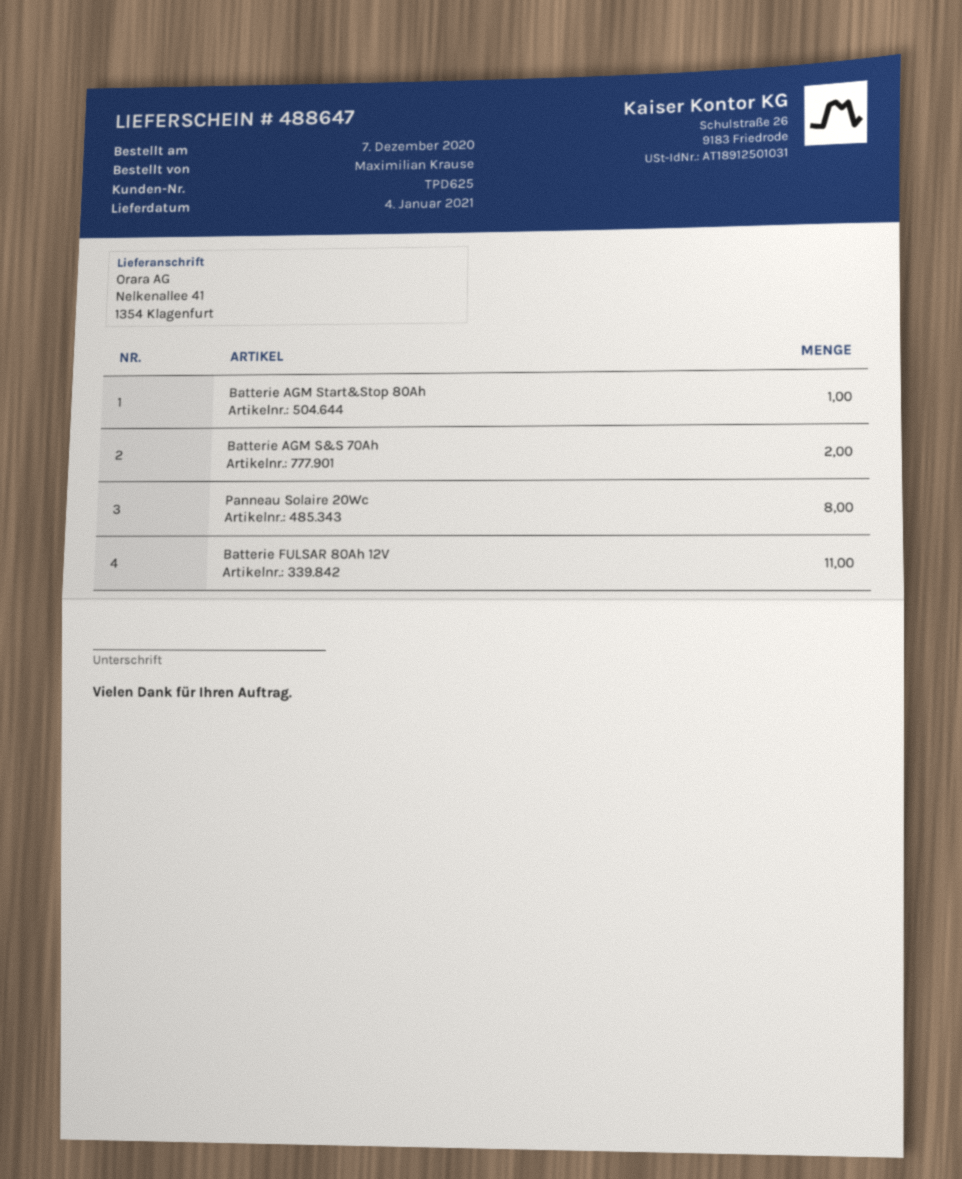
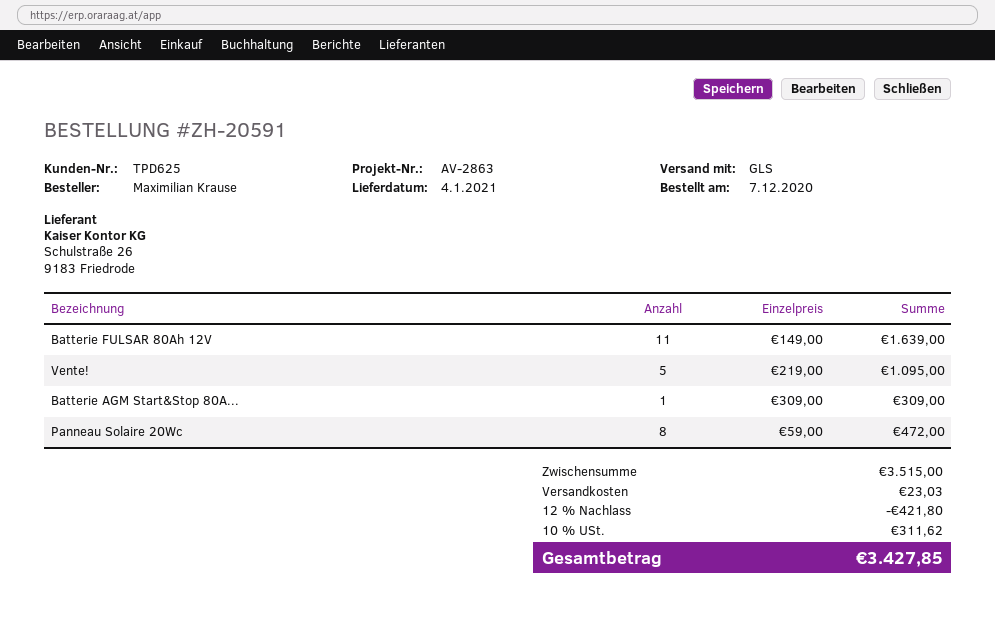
Batterie AGM S&S 70Ah: 2 -> none
Vente!: none -> 5

